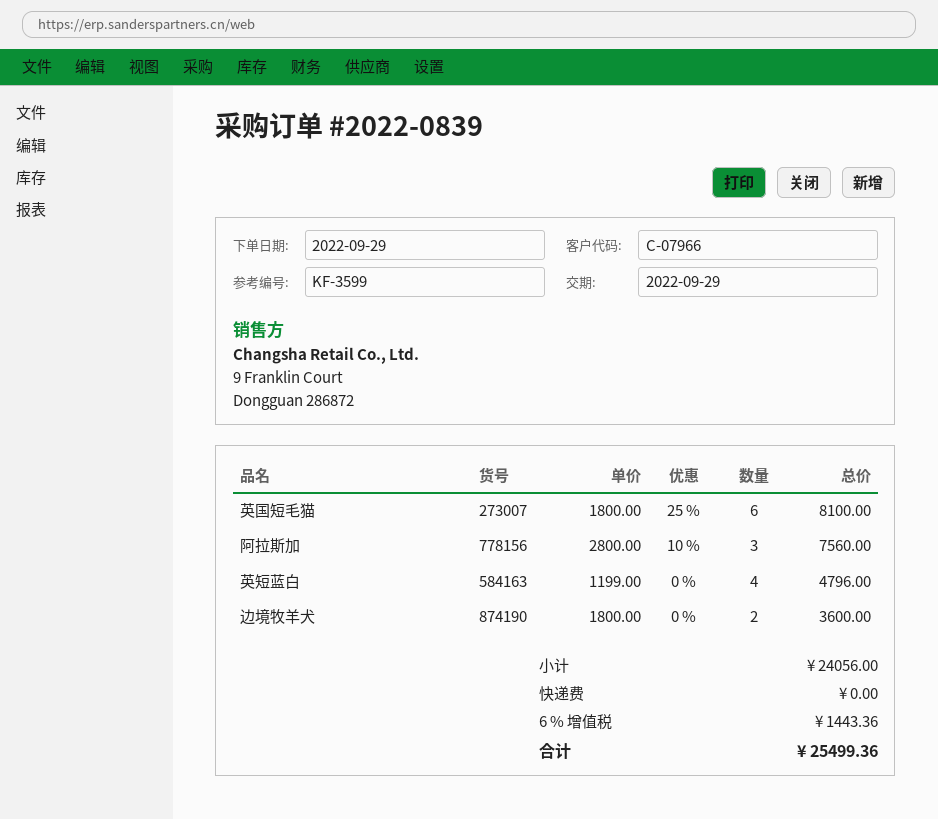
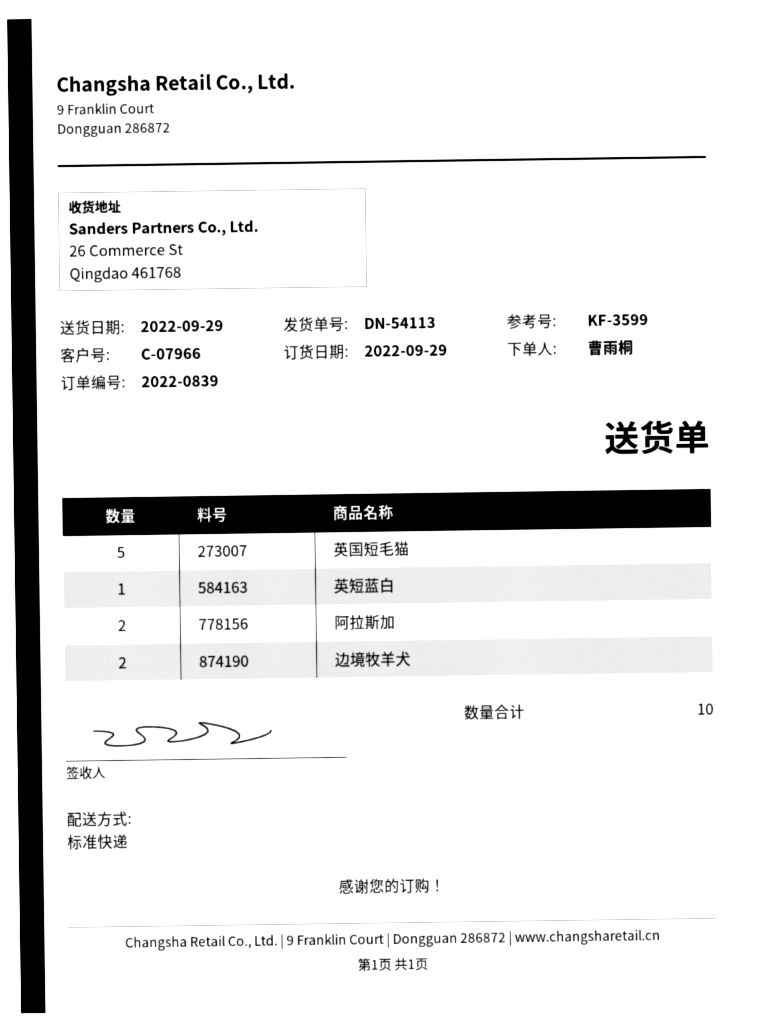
英国短毛猫: 6 -> 5
阿拉斯加: 3 -> 2
英短蓝白: 4 -> 1

